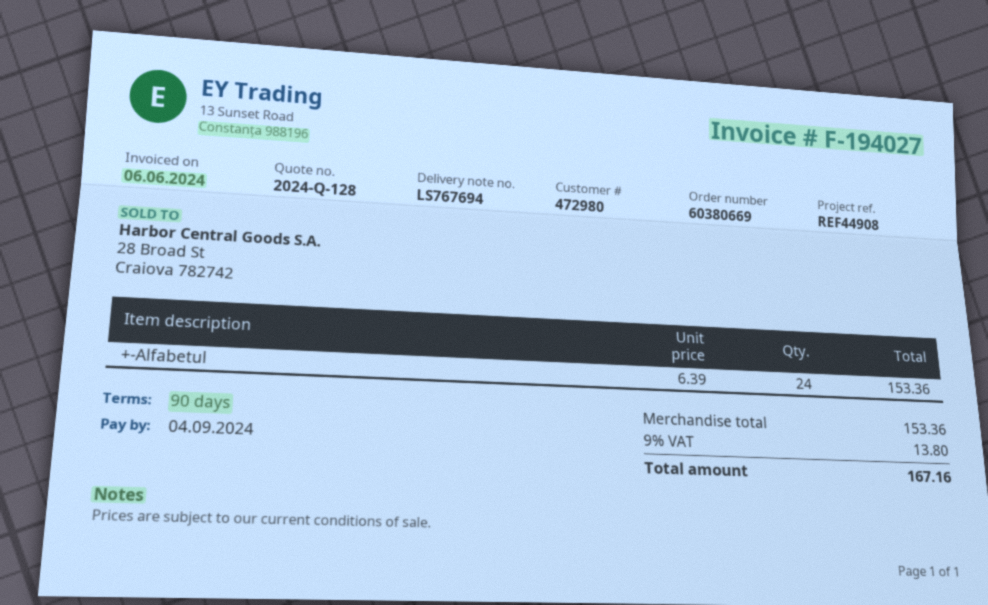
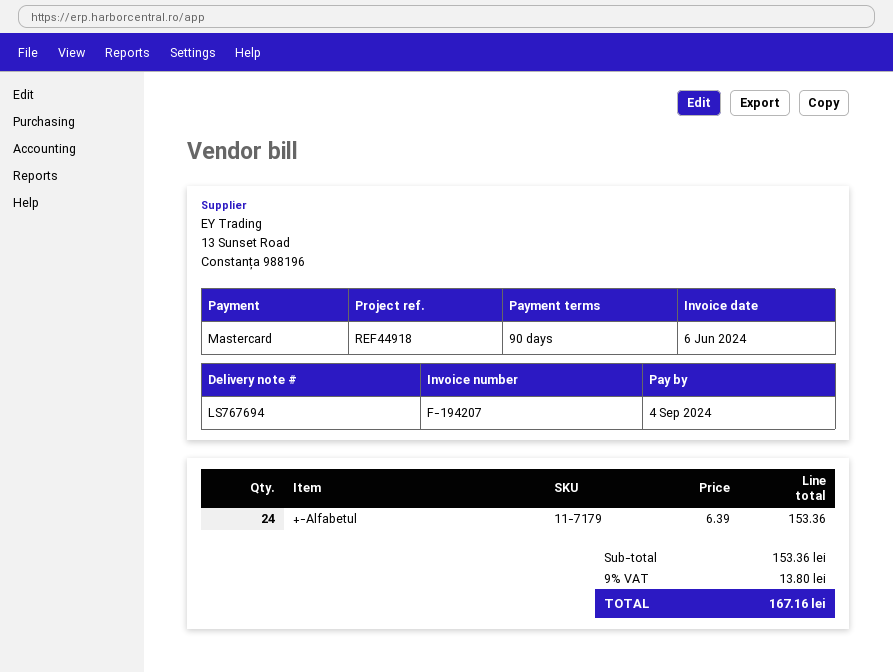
invoice number: F-194027 -> F-194207
reference: REF44908 -> REF44918

